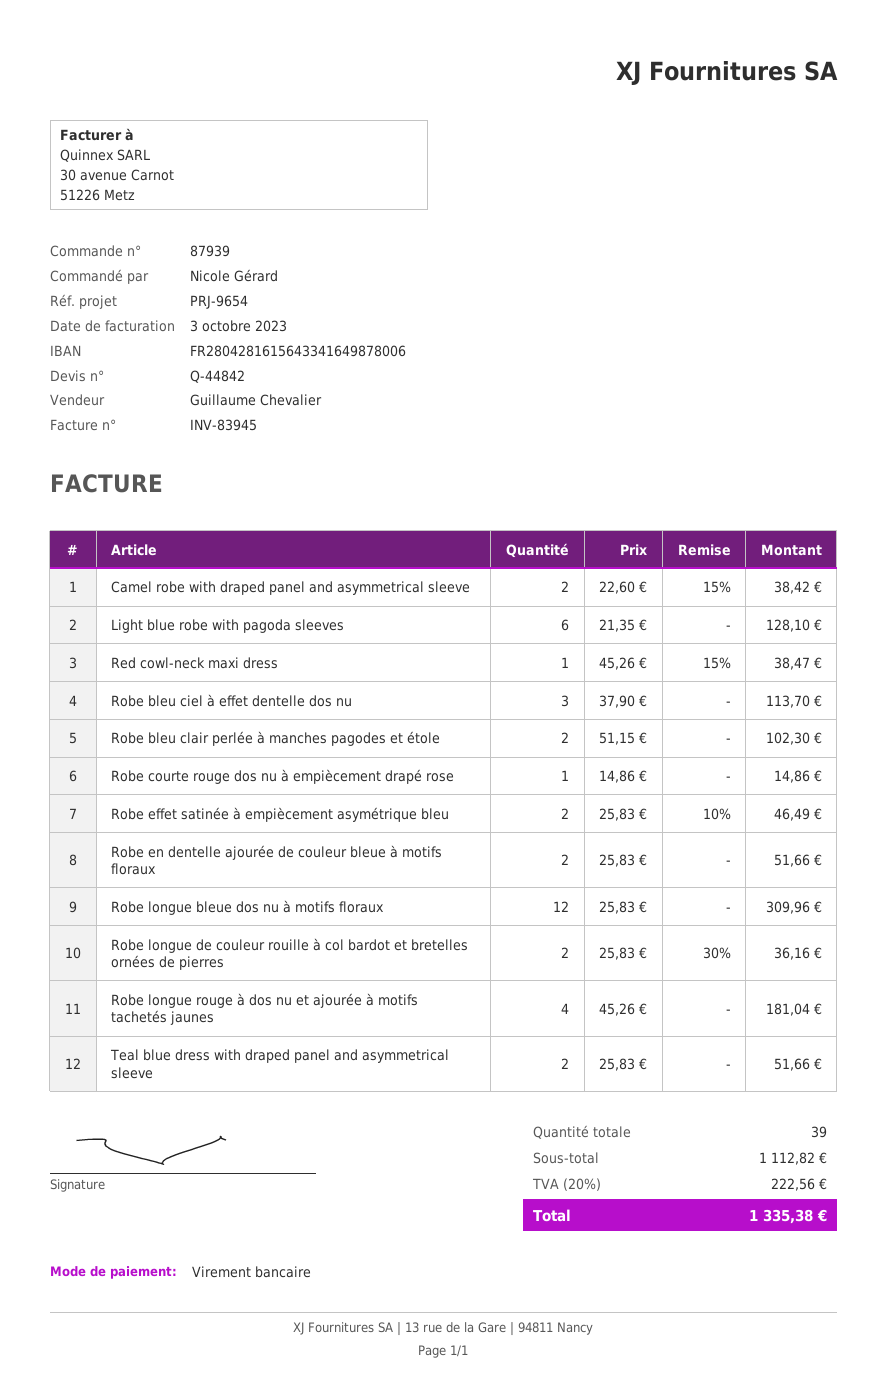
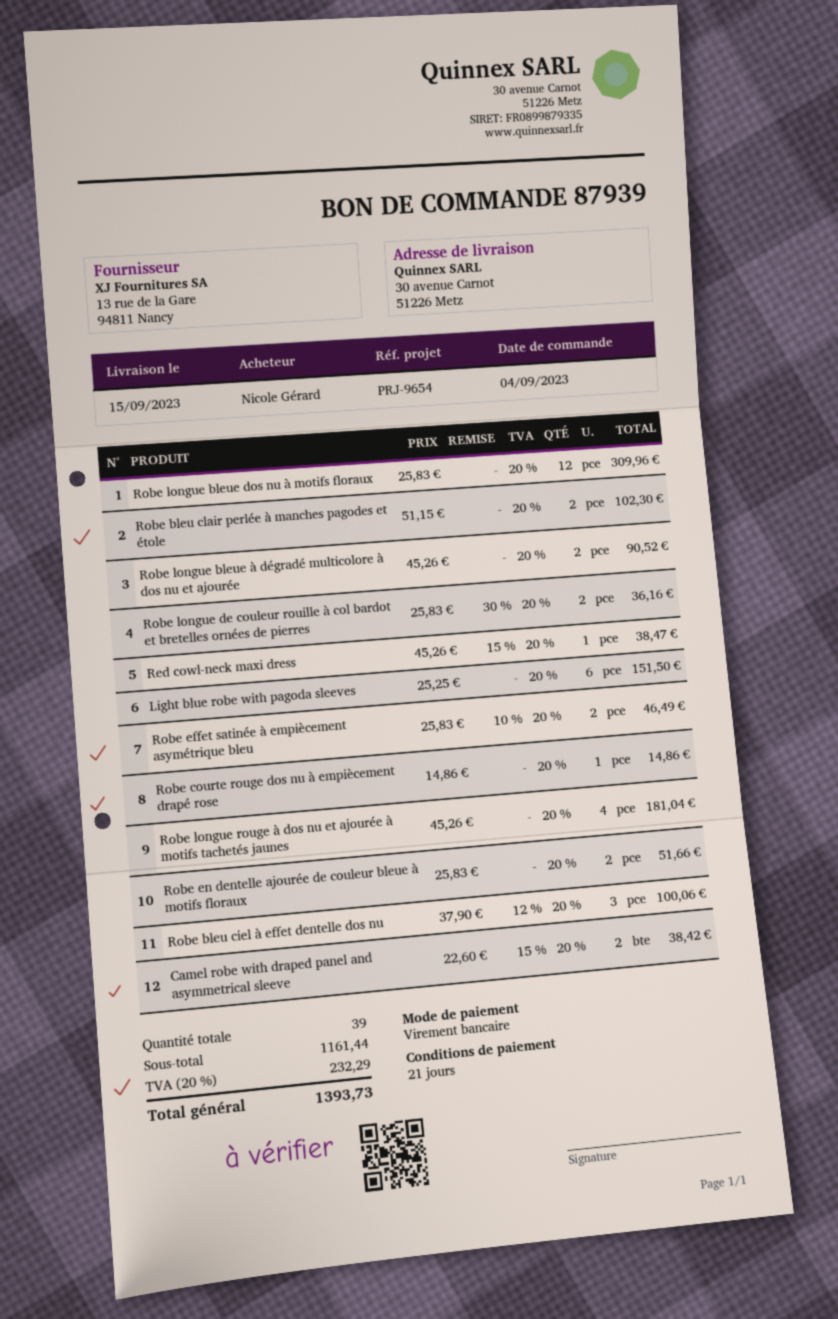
Light blue robe with pagoda sleeves: 6 x 21.35 = 128.10 -> 6 x 25.25 = 151.50
Robe bleu ciel à effet dentelle dos nu: 3 x 37.90 = 113.70 -> 3 x 37.90 - 12% = 100.06
Teal blue dress with draped panel and asymmetrical sleeve: 2 x 25.83 = 51.66 -> none
Robe longue bleue à dégradé multicolore à dos nu et ajourée: none -> 2 x 45.26 = 90.52
subtotal: 1112.82 -> 1161.44
tax: 20% = 222.56 -> 20% = 232.29
total: 1335.38 -> 1393.73

